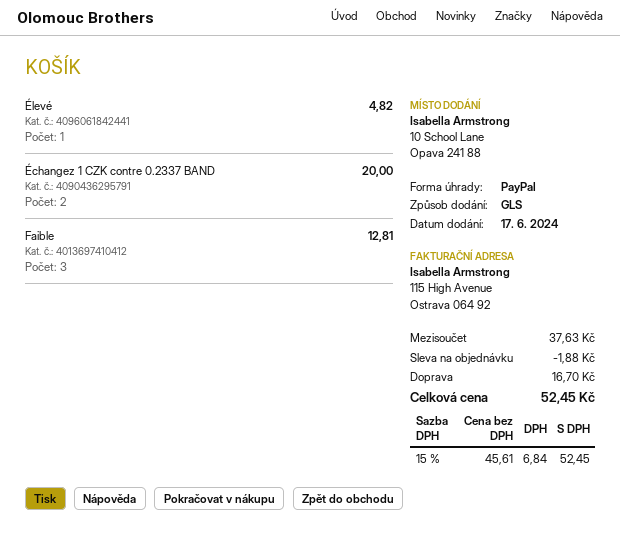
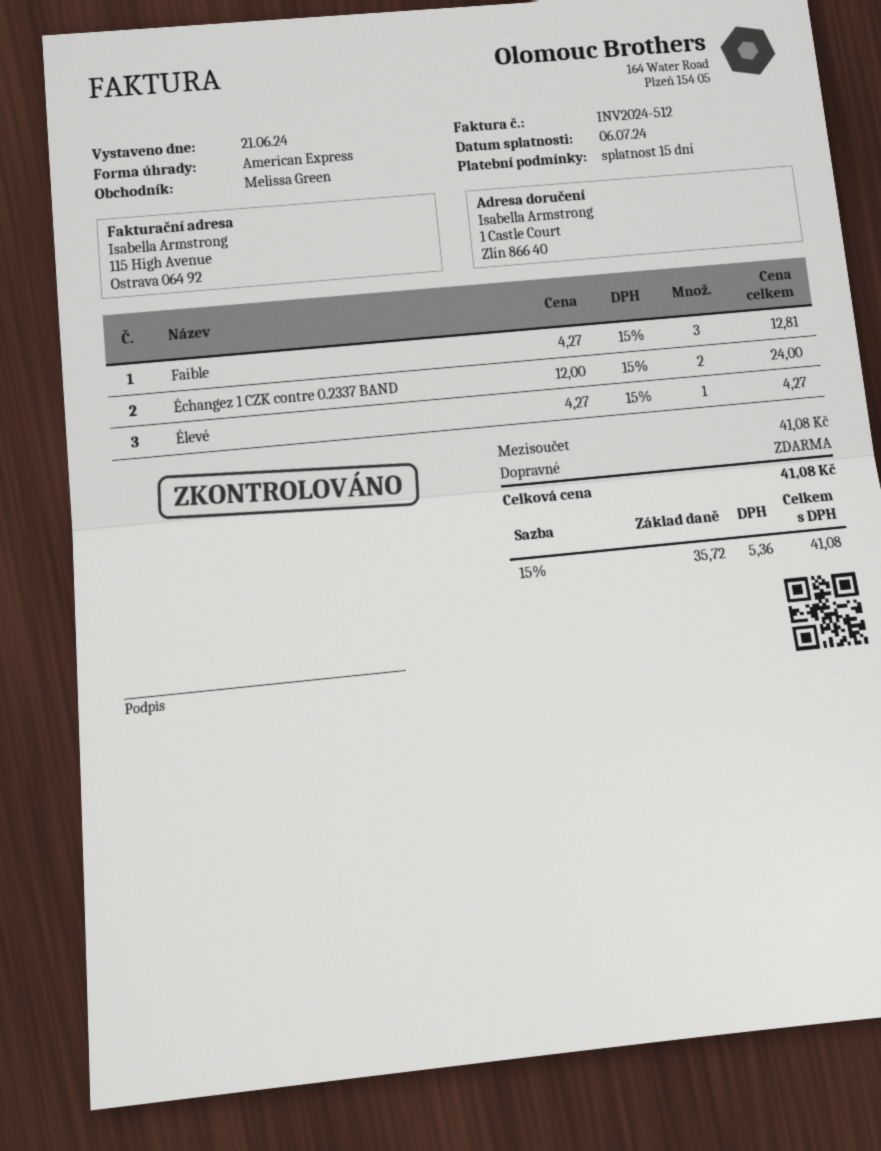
payment method: PayPal -> American Express
ship to: 10 School Lane, Opava 241 88 -> 1 Castle Court, Zlín 866 40
Élevé: 1 for 4.82 -> 1 for 4.27
Échangez 1 CZK contre 0.2337 BAND: 2 for 20.00 -> 2 for 24.00
subtotal: 37.63 -> 41.08
discount: 1.88 -> none
shipping: 16.70 -> 0.00
net: 45.61 -> 35.72
tax: 15% = 6.84 -> 15% = 5.36
total: 52.45 -> 41.08

